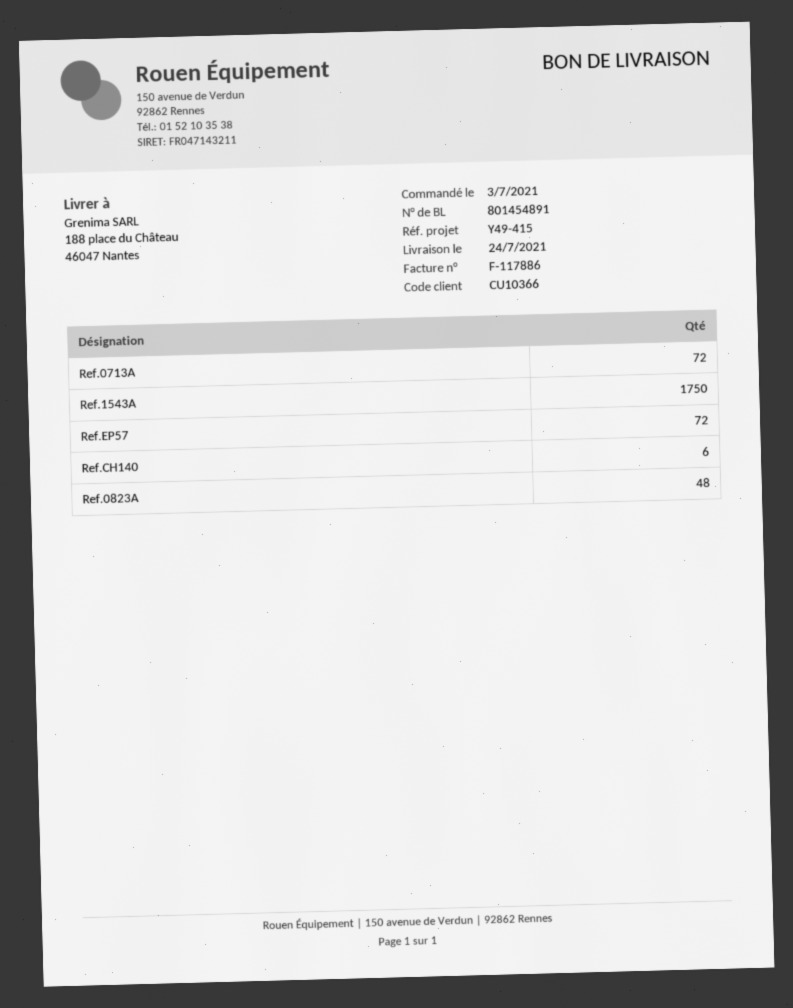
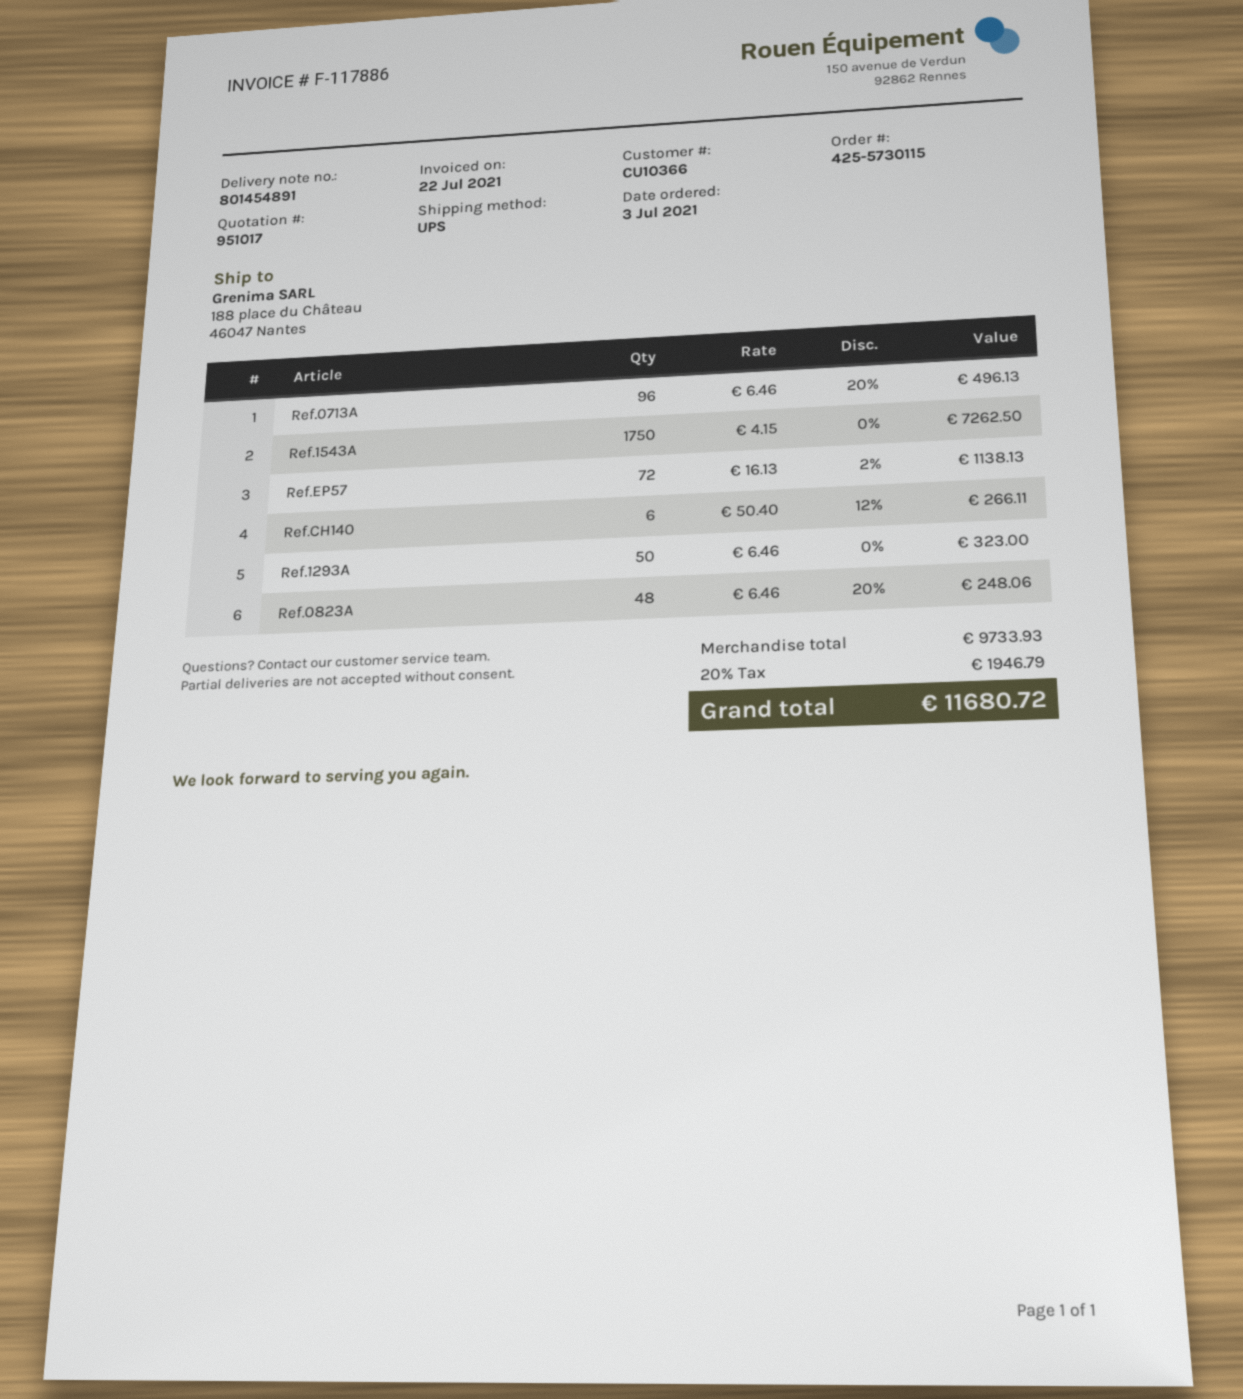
Ref.0713A: 72 -> 96
Ref.1293A: none -> 50

